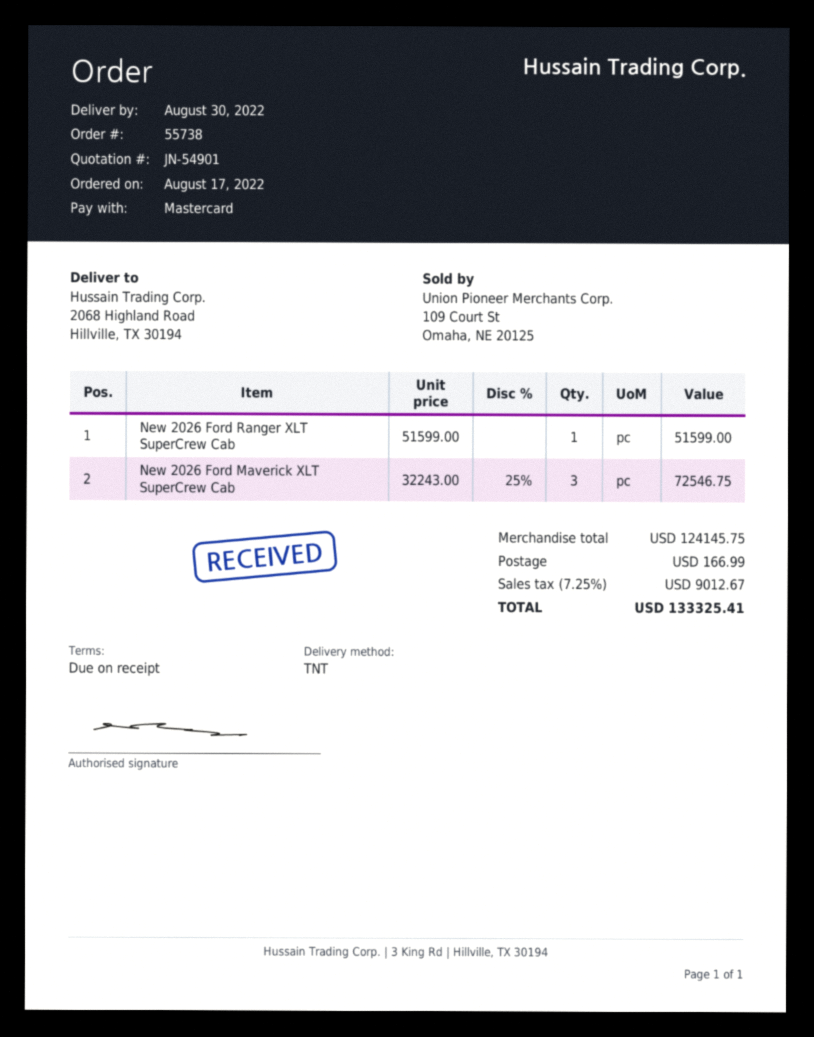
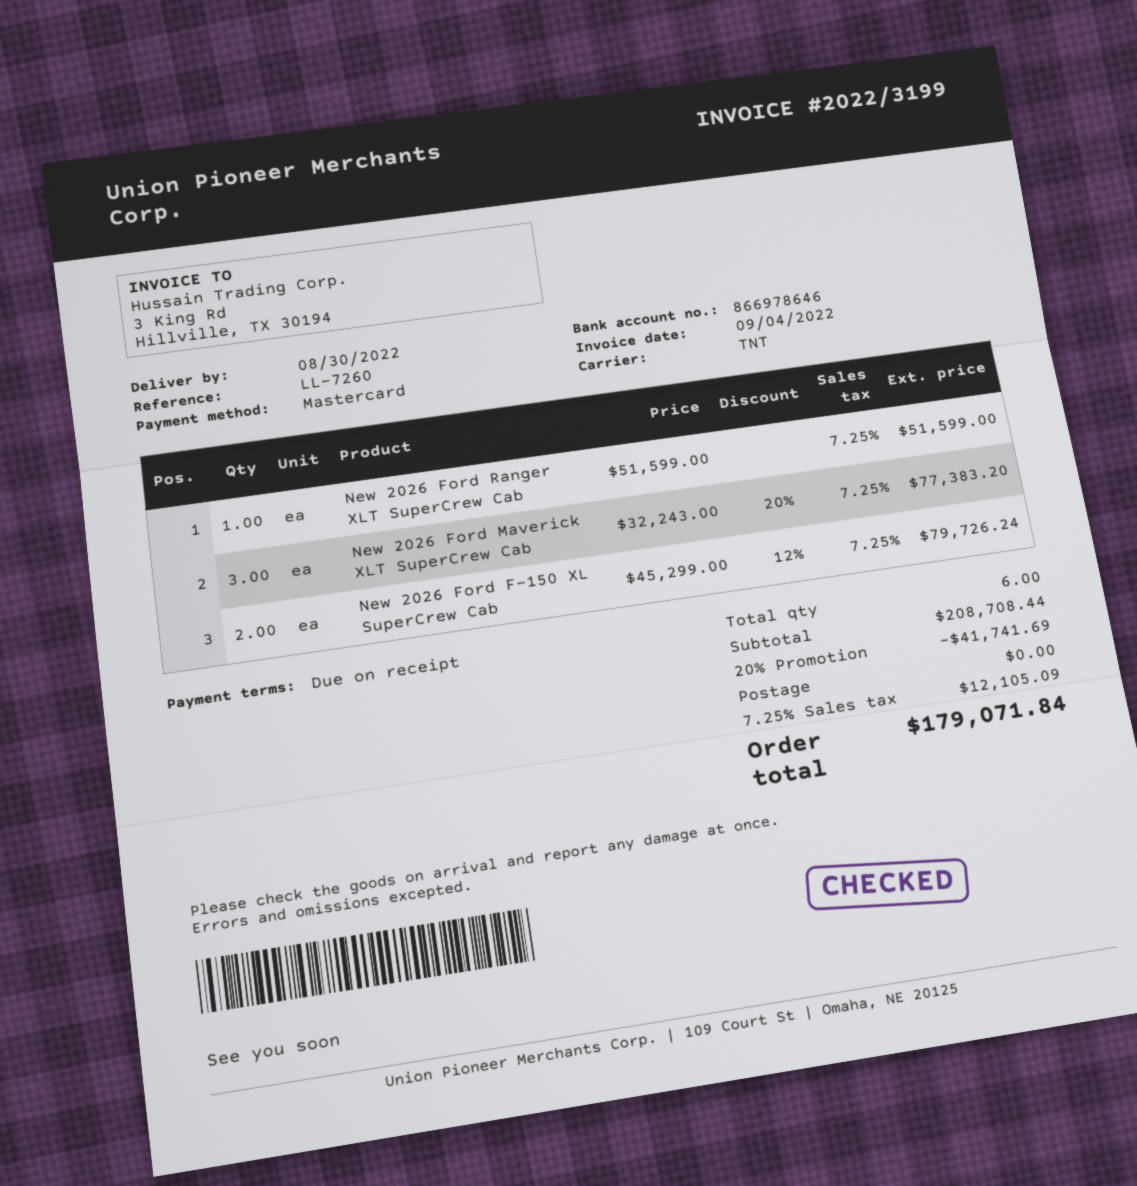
New 2026 Ford Maverick XLT SuperCrew Cab: 3 x 32243.00 - 25% = 72546.75 -> 3 x 32243.00 - 20% = 77383.20
New 2026 Ford F-150 XL SuperCrew Cab: none -> 2 x 45299.00 - 12% = 79726.24
subtotal: 124145.75 -> 208708.44
discount: none -> 20% = 41741.69
shipping: 166.99 -> 0.00
tax: 7.25% = 9012.67 -> 7.25% = 12105.09
total: 133325.41 -> 179071.84

